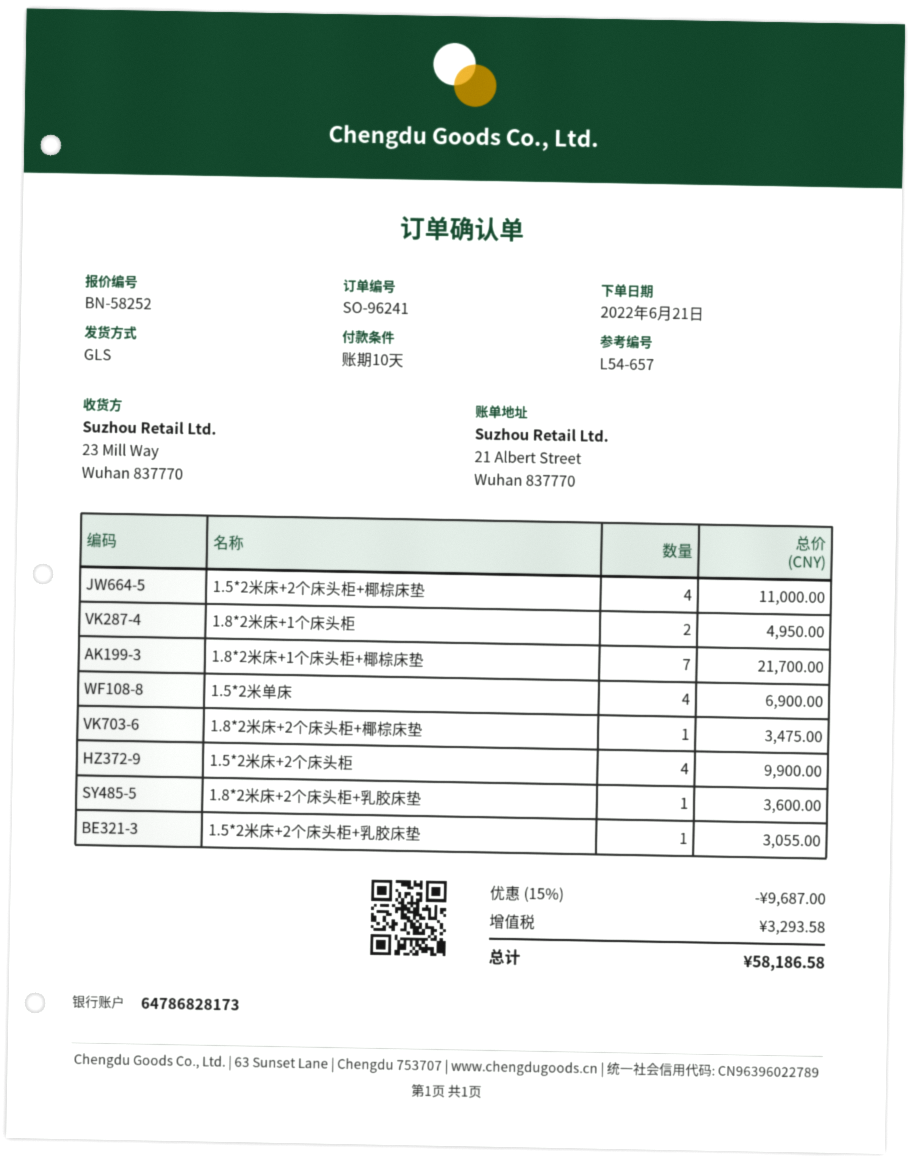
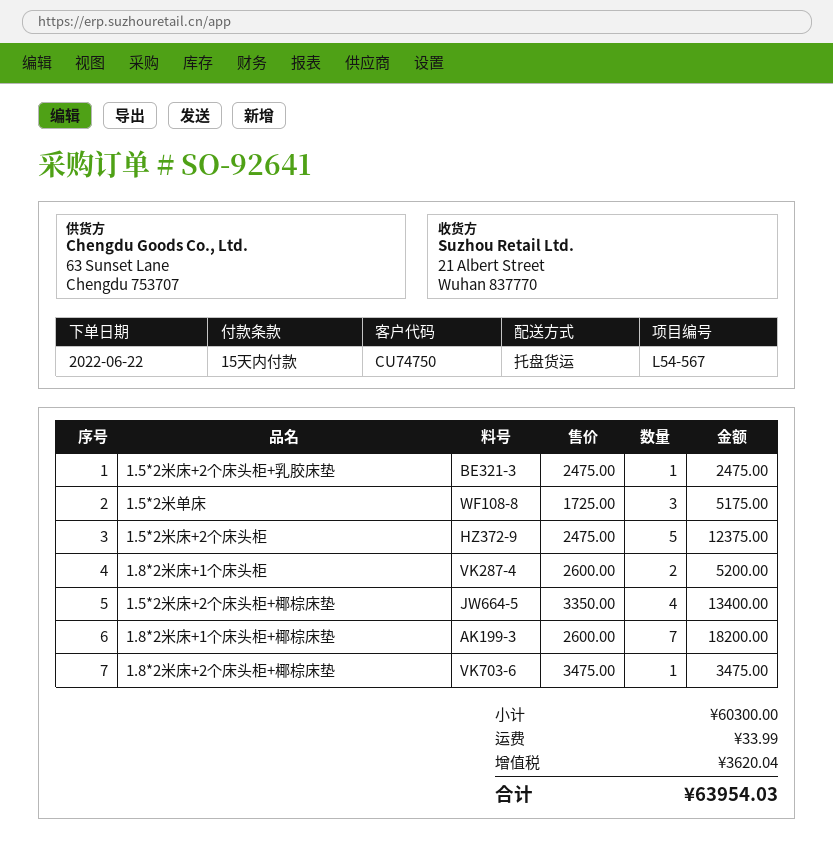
order number: SO-96241 -> SO-92641
order date: 2022-06-21 -> 2022-06-22
payment terms: 10 days -> 15 days
reference: L54-657 -> L54-567
shipping method: GLS -> pallet freight
ship to: 23 Mill Way, Wuhan 837770 -> 21 Albert Street, Wuhan 837770
1.5*2米床+2个床头柜+椰棕床垫: 4 for 11000.00 -> 4 for 13400.00
1.8*2米床+1个床头柜: 2 for 4950.00 -> 2 for 5200.00
1.8*2米床+1个床头柜+椰棕床垫: 7 for 21700.00 -> 7 for 18200.00
1.5*2米单床: 4 for 6900.00 -> 3 for 5175.00
1.5*2米床+2个床头柜: 4 for 9900.00 -> 5 for 12375.00
1.8*2米床+2个床头柜+乳胶床垫: 1 for 3600.00 -> none
1.5*2米床+2个床头柜+乳胶床垫: 1 for 3055.00 -> 1 for 2475.00
discount: 15% = 9687.00 -> none
shipping: none -> 33.99
tax: 3293.58 -> 3620.04
total: 58186.58 -> 63954.03

